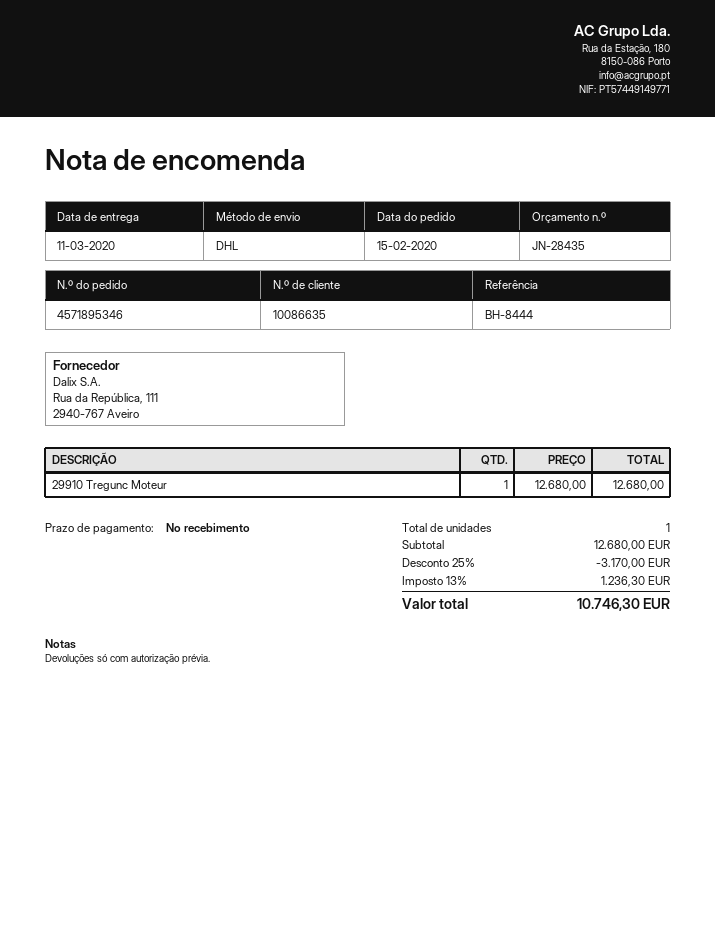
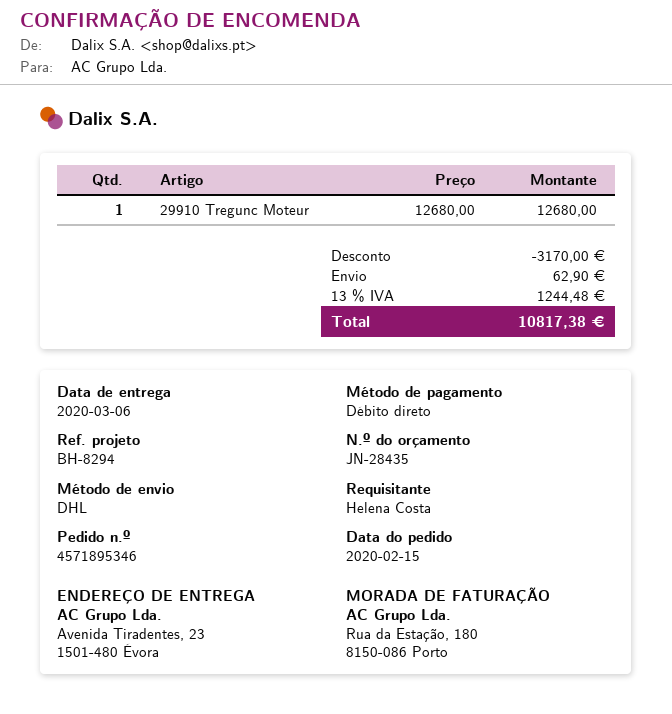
delivery date: 2020-03-11 -> 2020-03-06
reference: BH-8444 -> BH-8294
shipping: none -> 62.90
tax: 13% = 1236.30 -> 13% = 1244.48
total: 10746.30 -> 10817.38

